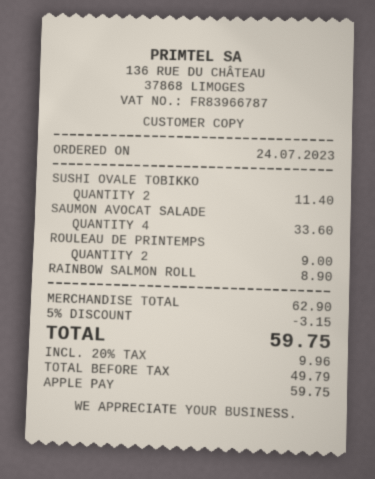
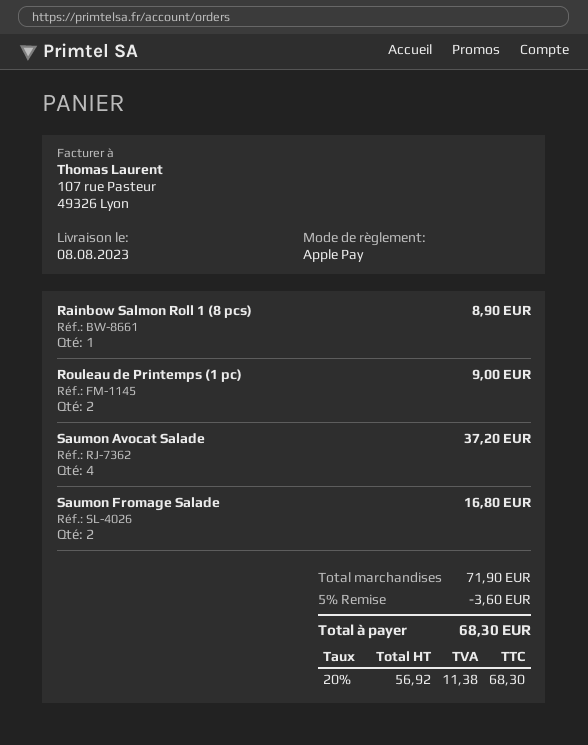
SUSHI OVALE TOBIKKO: 2 for 11.40 -> none
SAUMON AVOCAT SALADE: 4 for 33.60 -> 4 for 37.20
Saumon Fromage Salade: none -> 2 for 16.80
subtotal: 62.90 -> 71.90
discount: 5% = 3.15 -> 5% = 3.60
net: 49.79 -> 56.92
tax: 20% = 9.96 -> 20% = 11.38
total: 59.75 -> 68.30

